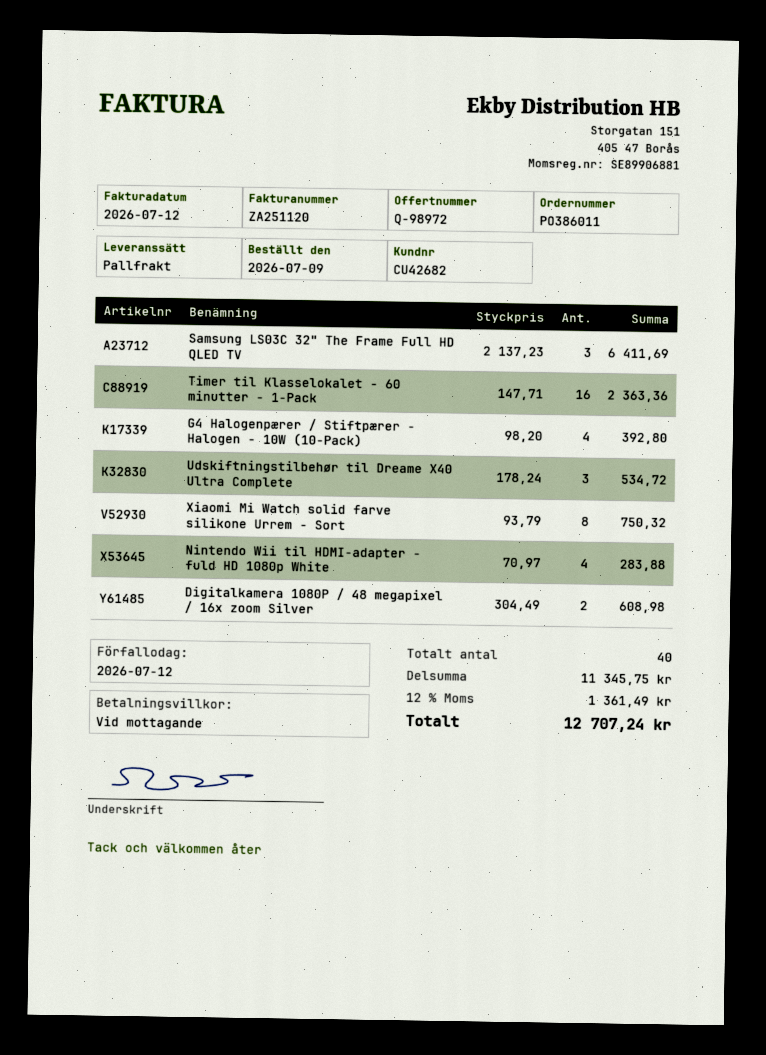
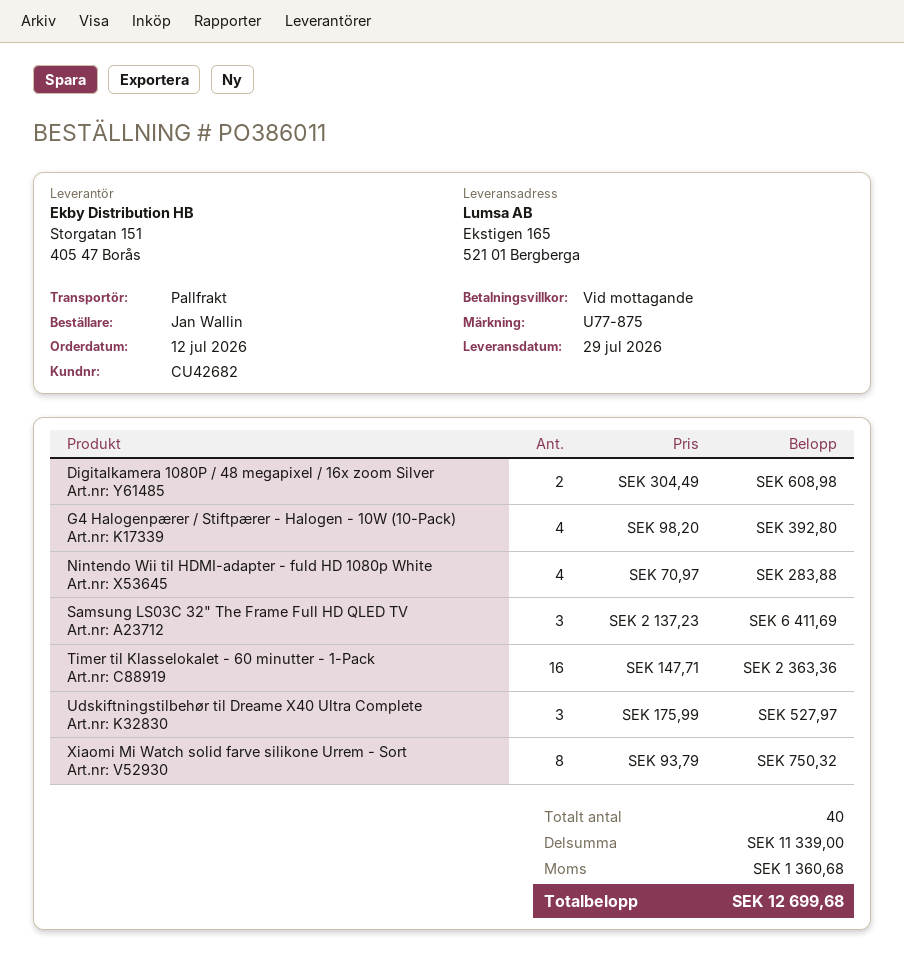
order date: 2026-07-09 -> 2026-07-12
Udskiftningstilbehør til Dreame X40 Ultra Complete: 3 x 178.24 = 534.72 -> 3 x 175.99 = 527.97
subtotal: 11345.75 -> 11339.00
tax: 1361.49 -> 1360.68
total: 12707.24 -> 12699.68

